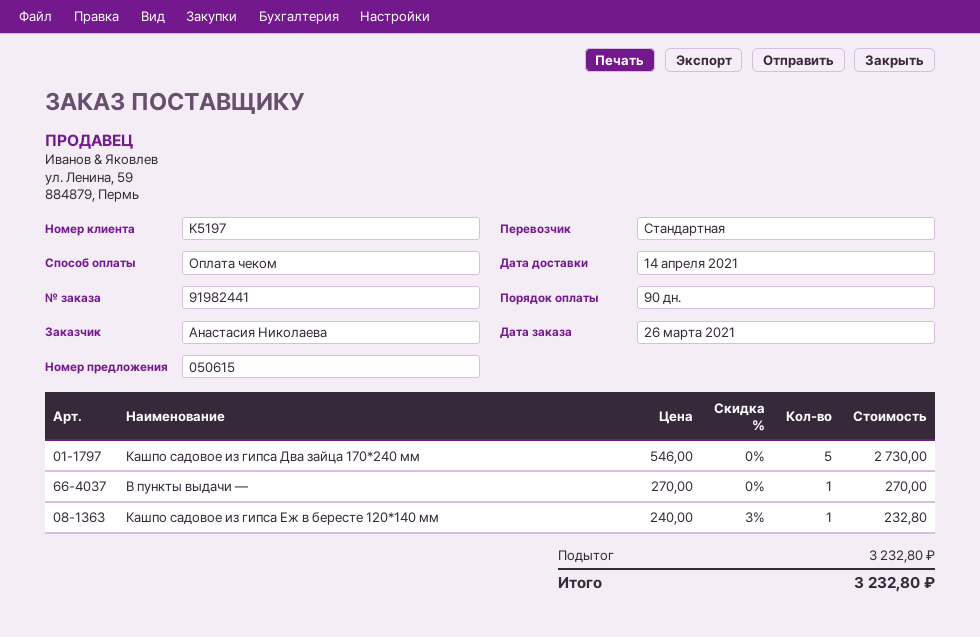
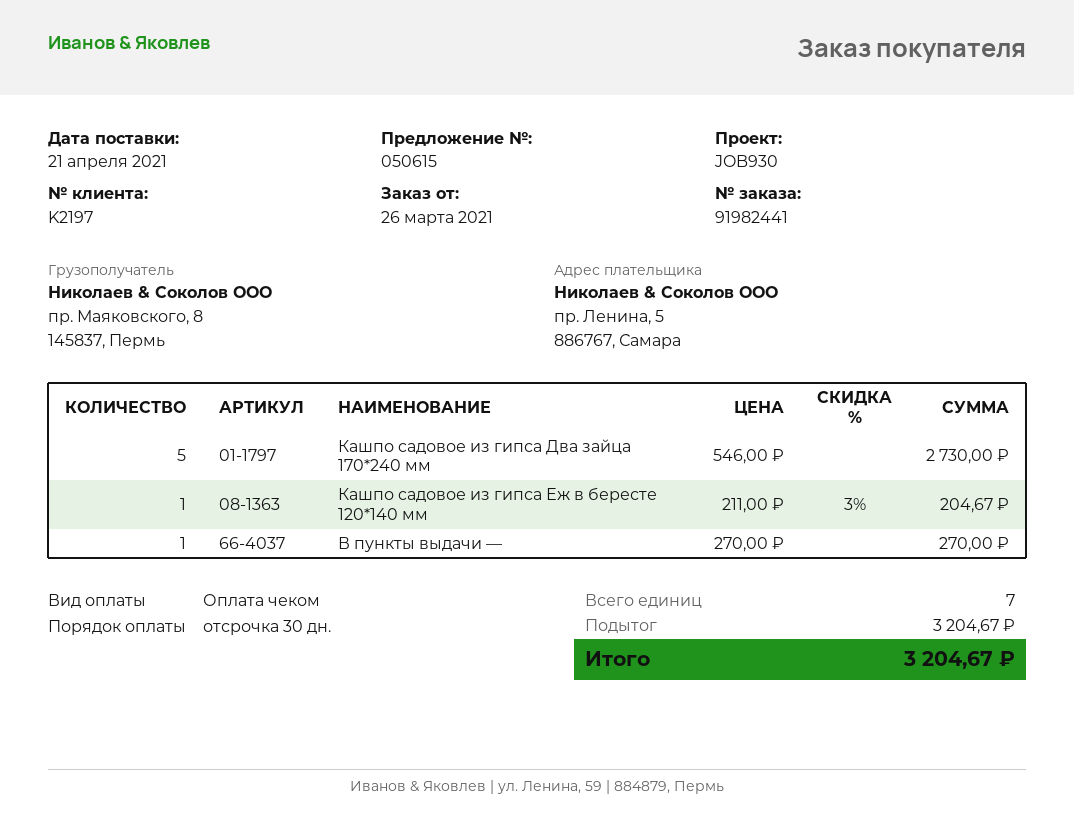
delivery date: 2021-04-14 -> 2021-04-21
payment terms: 90 days -> 30 days
customer number: K5197 -> K2197
Кашпо cадовое из гипса Еж в бересте 120*140 мм: 1 x 240.00 - 3% = 232.80 -> 1 x 211.00 - 3% = 204.67
subtotal: 3232.80 -> 3204.67
total: 3232.80 -> 3204.67

